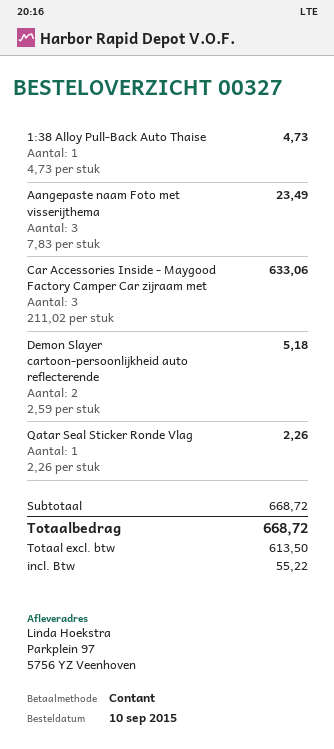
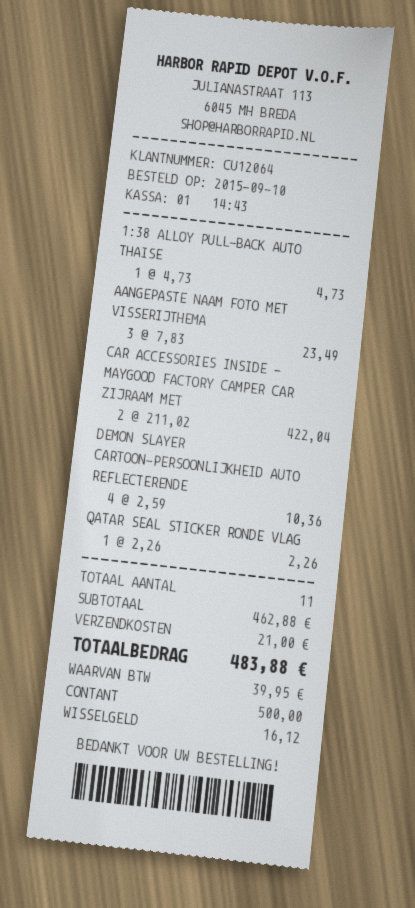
Car Accessories Inside - Maygood Factory Camper Car zijraam met: 3 x 211.02 = 633.06 -> 2 x 211.02 = 422.04
Demon Slayer cartoon-persoonlijkheid auto reflecterende: 2 x 2.59 = 5.18 -> 4 x 2.59 = 10.36
subtotal: 668.72 -> 462.88
shipping: none -> 21.00
tax: 55.22 -> 39.95
total: 668.72 -> 483.88

